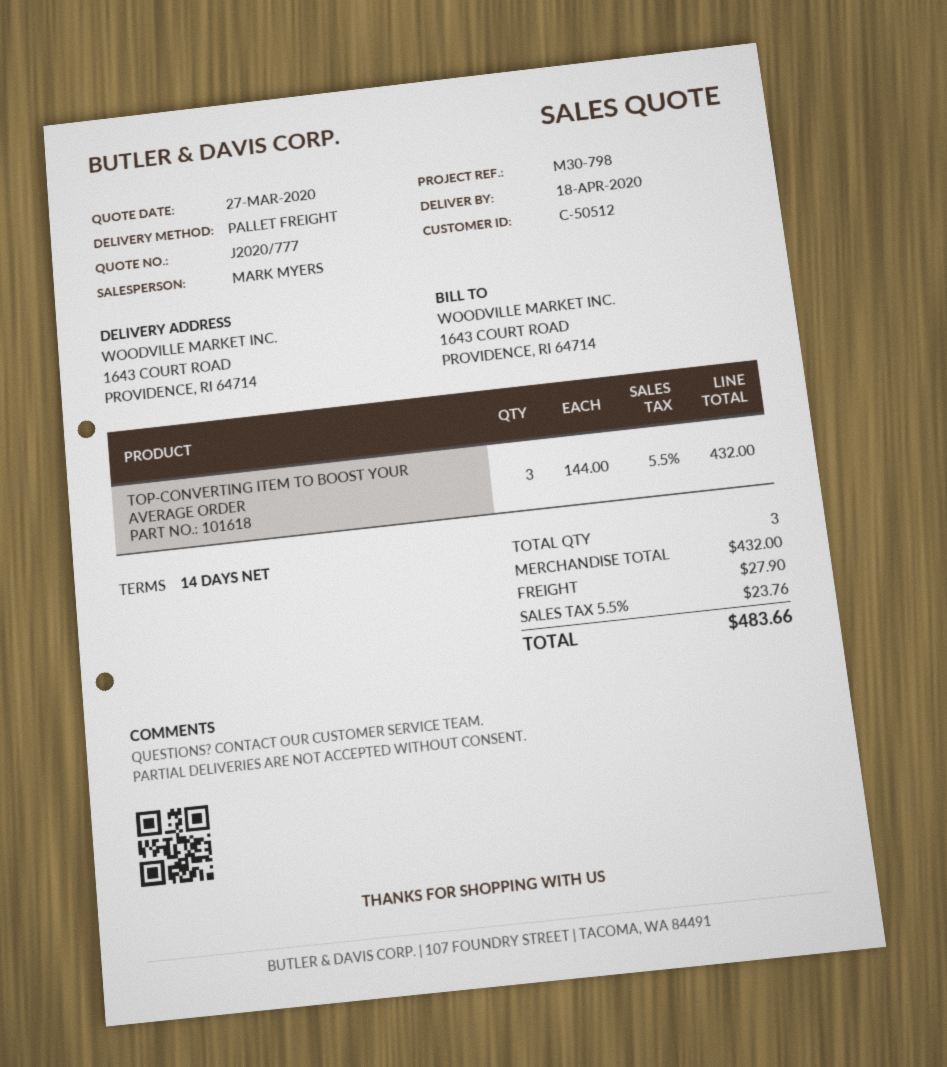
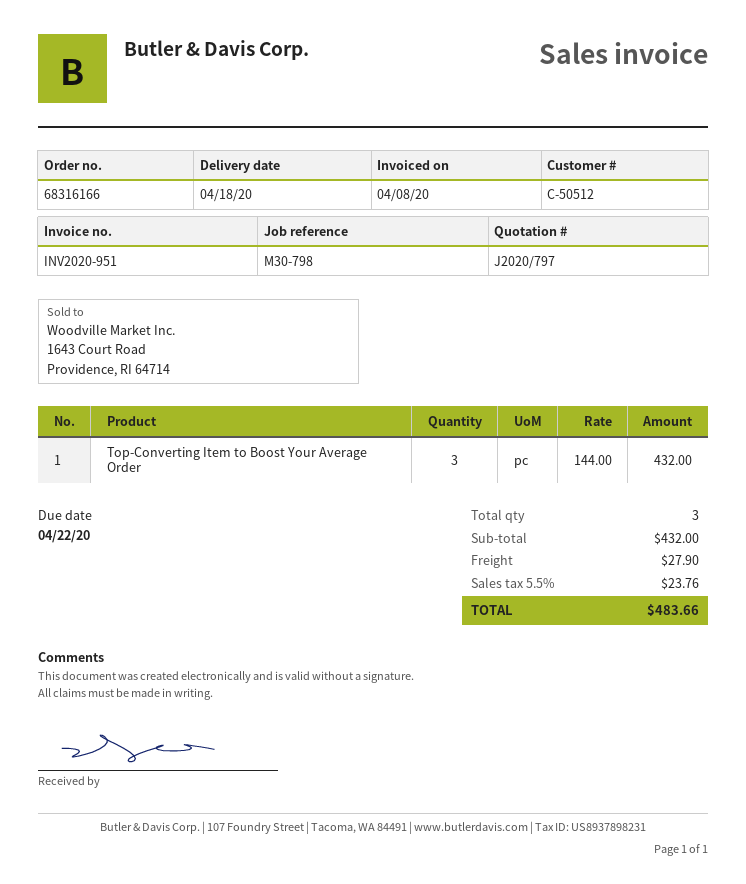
quote number: J2020/777 -> J2020/797

